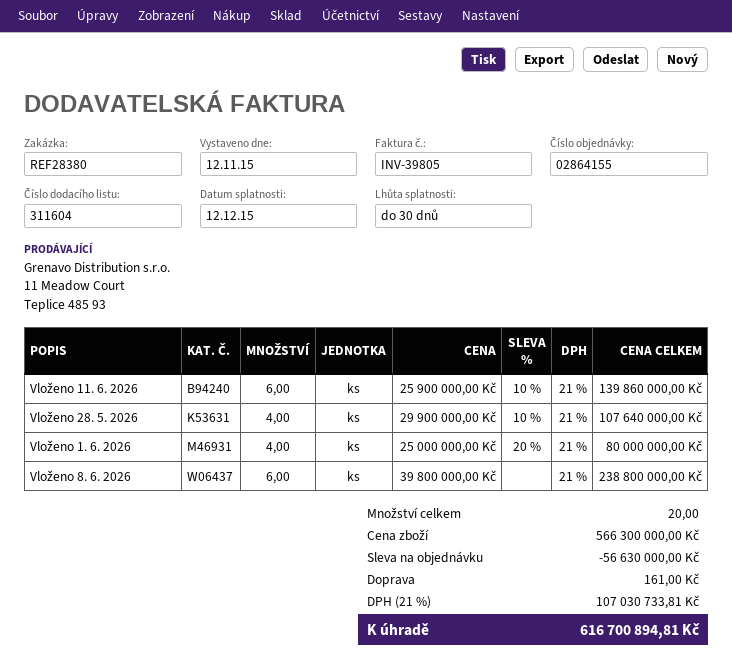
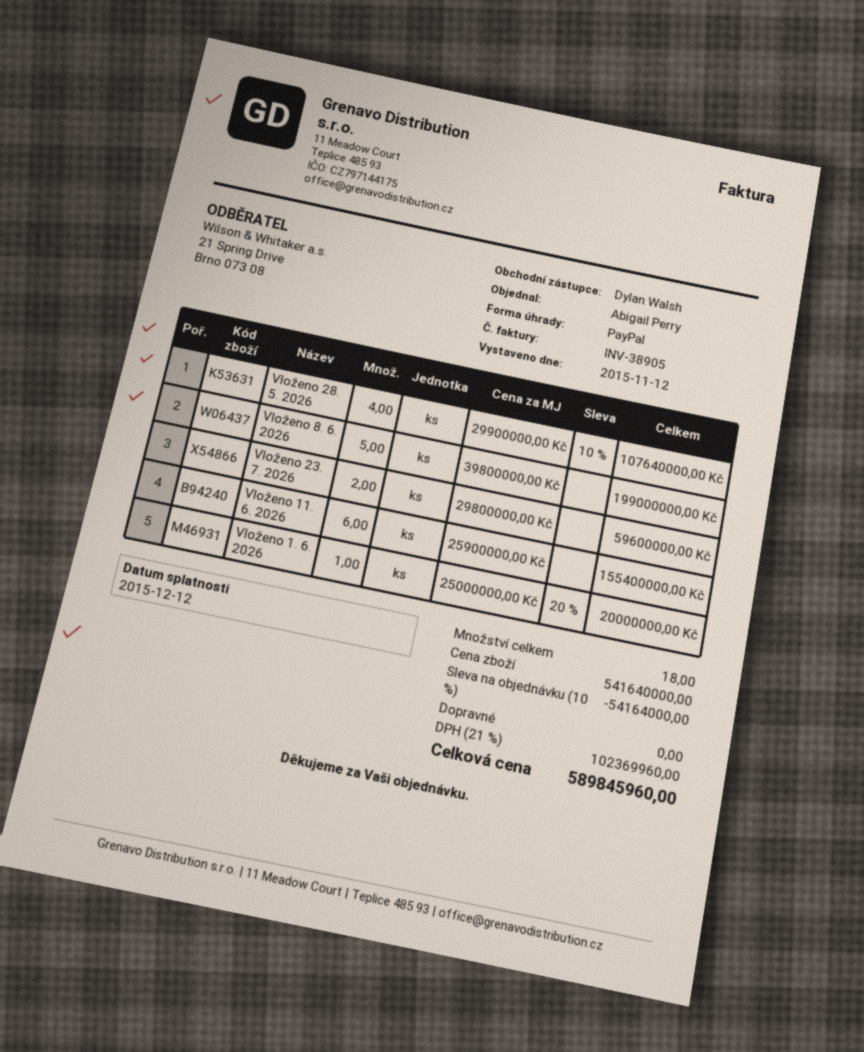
invoice number: INV-39805 -> INV-38905
Vloženo 11. 6. 2026: 6 x 25900000.00 - 10% = 139860000.00 -> 6 x 25900000.00 = 155400000.00
Vloženo 1. 6. 2026: 4 x 25000000.00 - 20% = 80000000.00 -> 1 x 25000000.00 - 20% = 20000000.00
Vloženo 8. 6. 2026: 6 x 39800000.00 = 238800000.00 -> 5 x 39800000.00 = 199000000.00
Vloženo 23. 7. 2026: none -> 2 x 29800000.00 = 59600000.00
total quantity: 20 -> 18
subtotal: 566300000.00 -> 541640000.00
discount: 56630000.00 -> 54164000.00
shipping: 161.00 -> 0.00
tax: 21% = 107030733.81 -> 21% = 102369960.00
total: 616700894.81 -> 589845960.00

